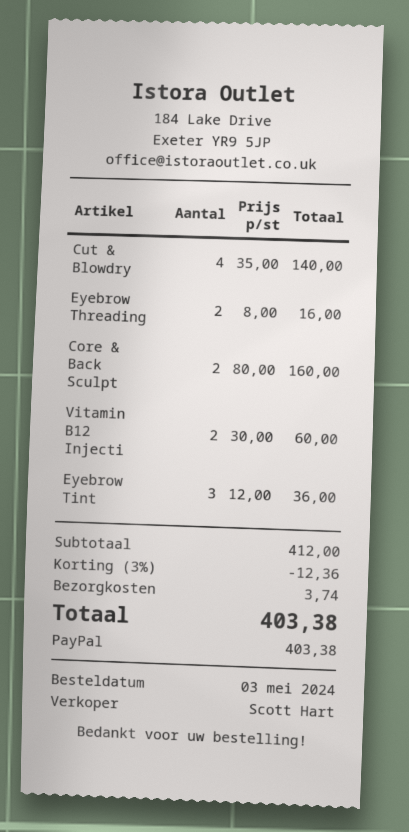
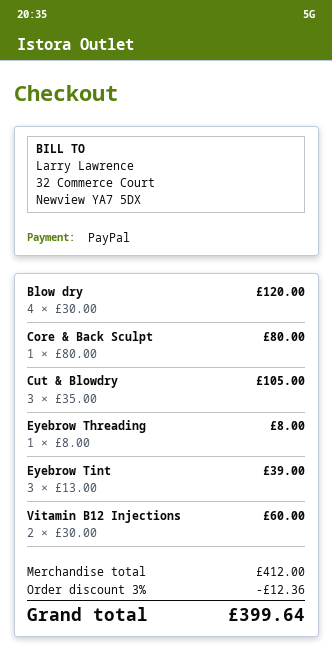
Cut & Blowdry: 4 x 35.00 = 140.00 -> 3 x 35.00 = 105.00
Eyebrow Threading: 2 x 8.00 = 16.00 -> 1 x 8.00 = 8.00
Core & Back Sculpt: 2 x 80.00 = 160.00 -> 1 x 80.00 = 80.00
Eyebrow Tint: 3 x 12.00 = 36.00 -> 3 x 13.00 = 39.00
Blow dry: none -> 4 x 30.00 = 120.00
shipping: 3.74 -> none
total: 403.38 -> 399.64

